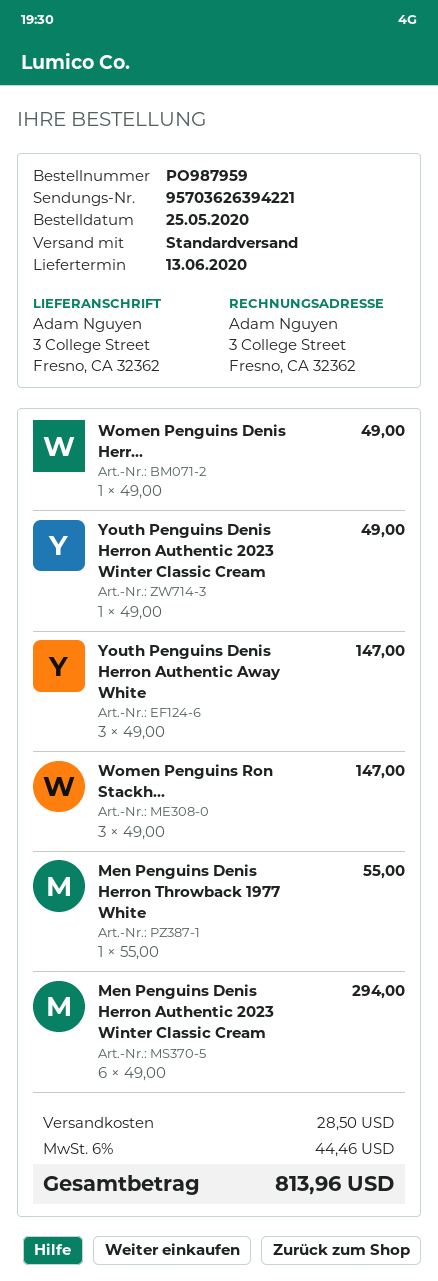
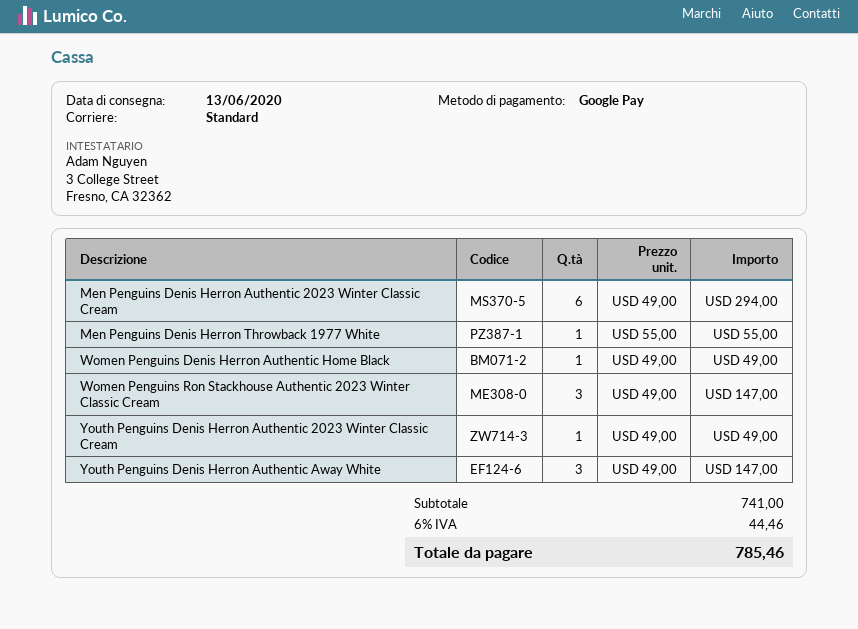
shipping: 28.50 -> none
total: 813.96 -> 785.46

